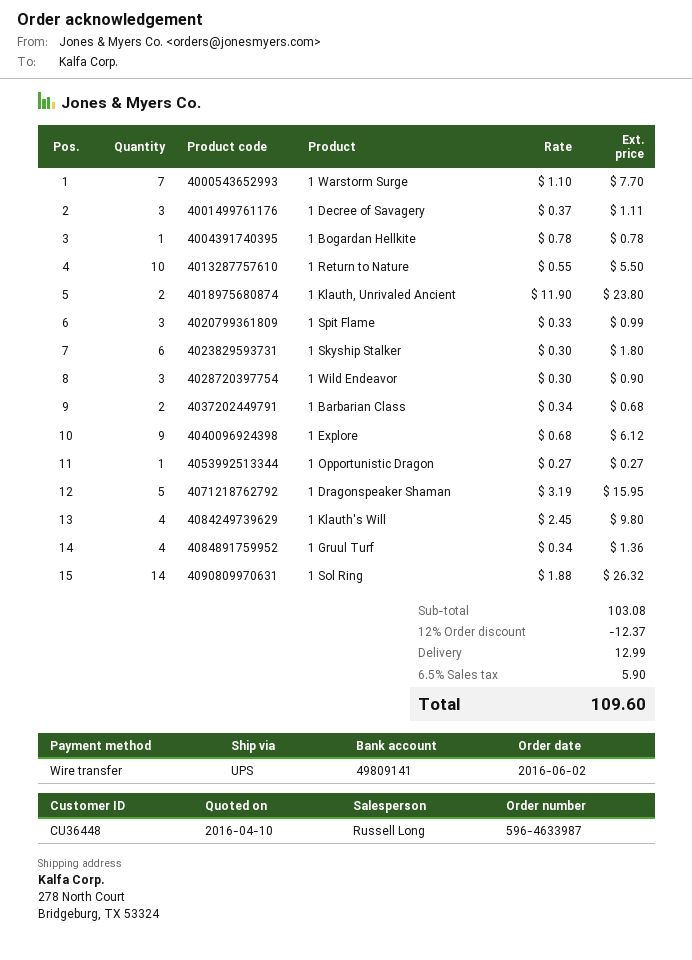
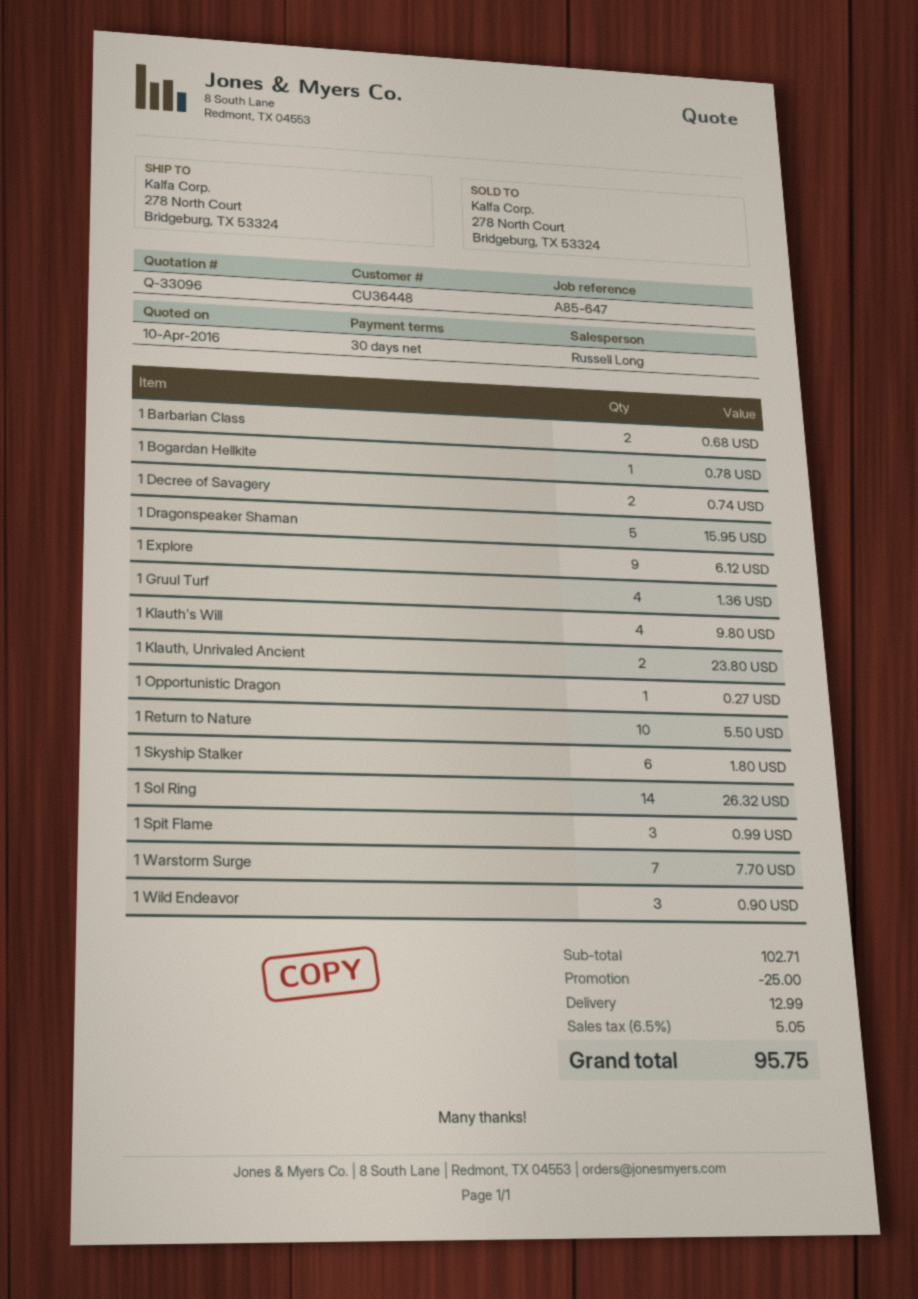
1 Decree of Savagery: 3 for 1.11 -> 2 for 0.74
subtotal: 103.08 -> 102.71
discount: 12.37 -> 25.00
tax: 6.5% = 5.90 -> 6.5% = 5.05
total: 109.60 -> 95.75

